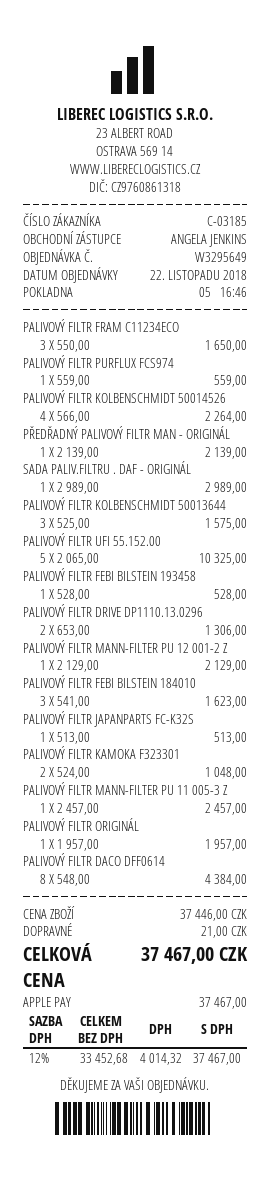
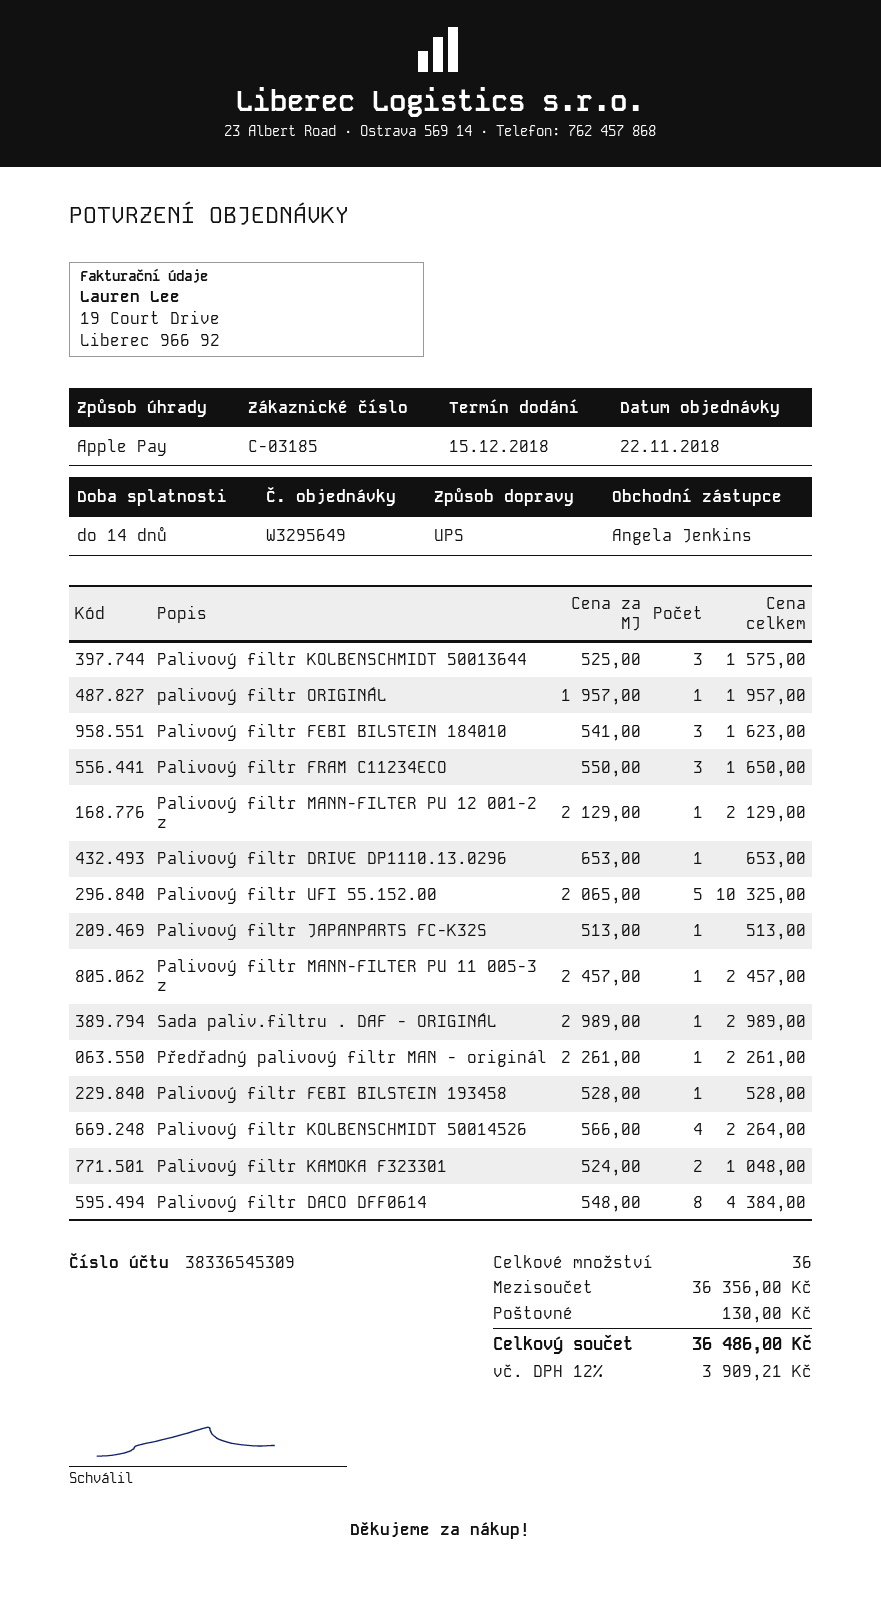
PALIVOVÝ FILTR PURFLUX FCS974: 1 x 559.00 = 559.00 -> none
PŘEDŘADNÝ PALIVOVÝ FILTR MAN - ORIGINÁL: 1 x 2139.00 = 2139.00 -> 1 x 2261.00 = 2261.00
PALIVOVÝ FILTR DRIVE DP1110.13.0296: 2 x 653.00 = 1306.00 -> 1 x 653.00 = 653.00
subtotal: 37446.00 -> 36356.00
shipping: 21.00 -> 130.00
tax: 12% = 4014.32 -> 12% = 3909.21
total: 37467.00 -> 36486.00

